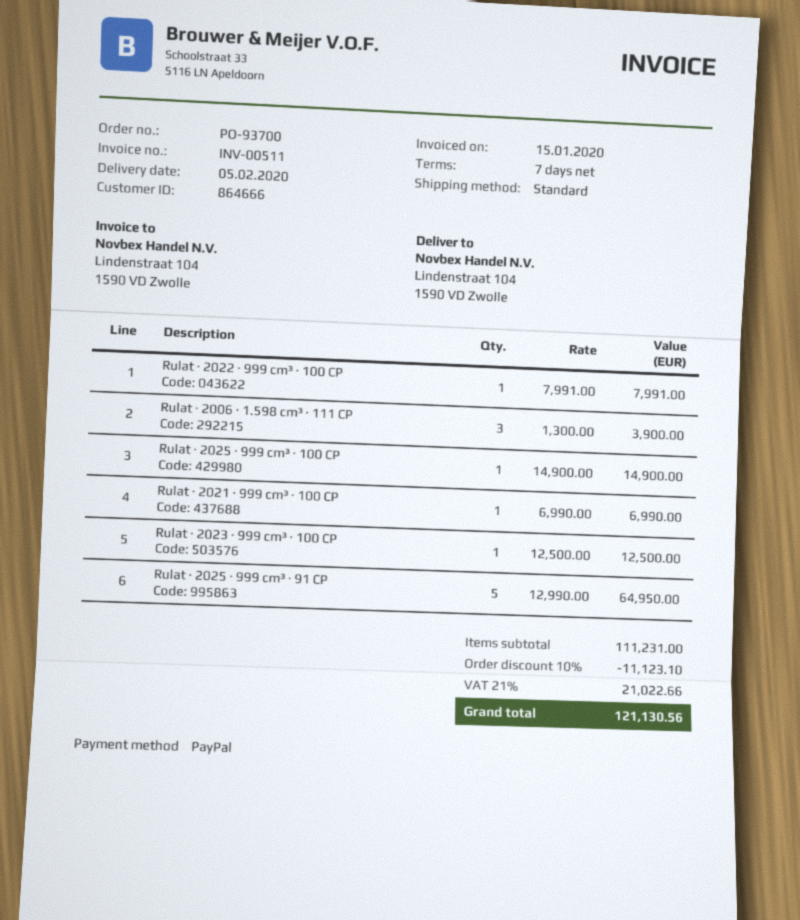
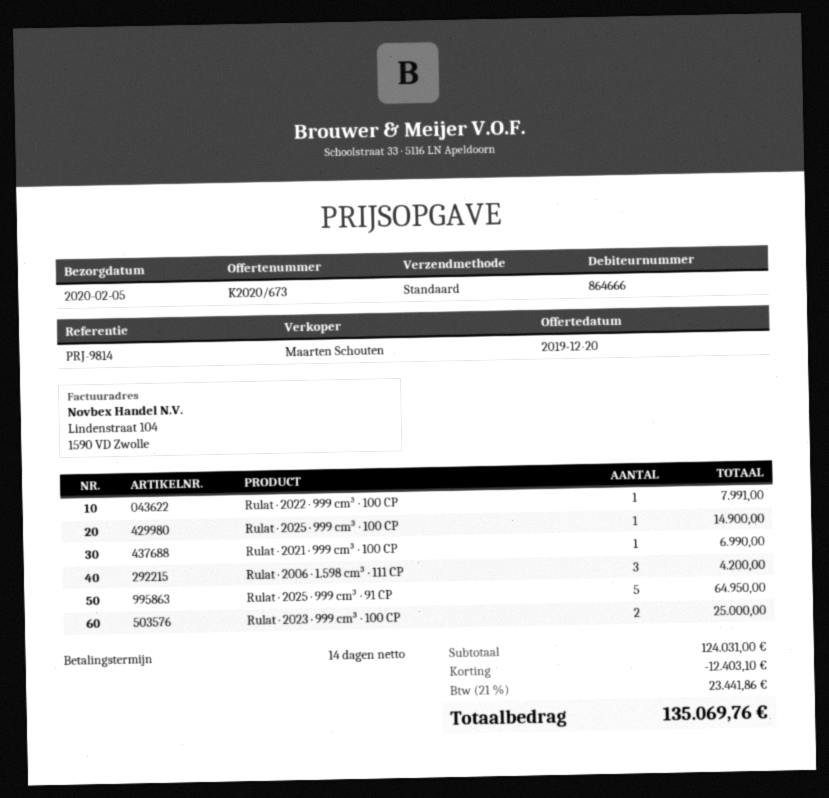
payment terms: 7 days -> 14 days
Rulat · 2006 · 1.598 cm³ · 111 CP: 3 for 3900.00 -> 3 for 4200.00
Rulat · 2023 · 999 cm³ · 100 CP: 1 for 12500.00 -> 2 for 25000.00
subtotal: 111231.00 -> 124031.00
discount: 11123.10 -> 12403.10
tax: 21% = 21022.66 -> 21% = 23441.86
total: 121130.56 -> 135069.76

